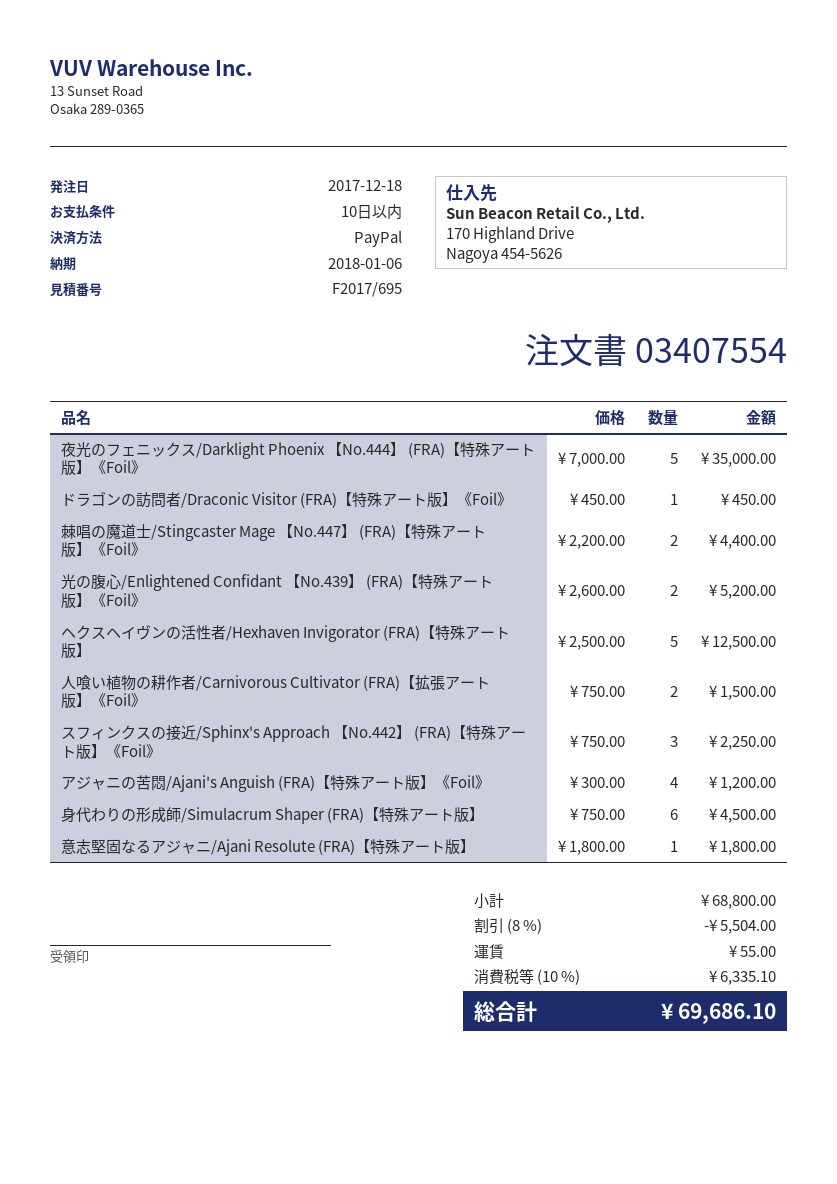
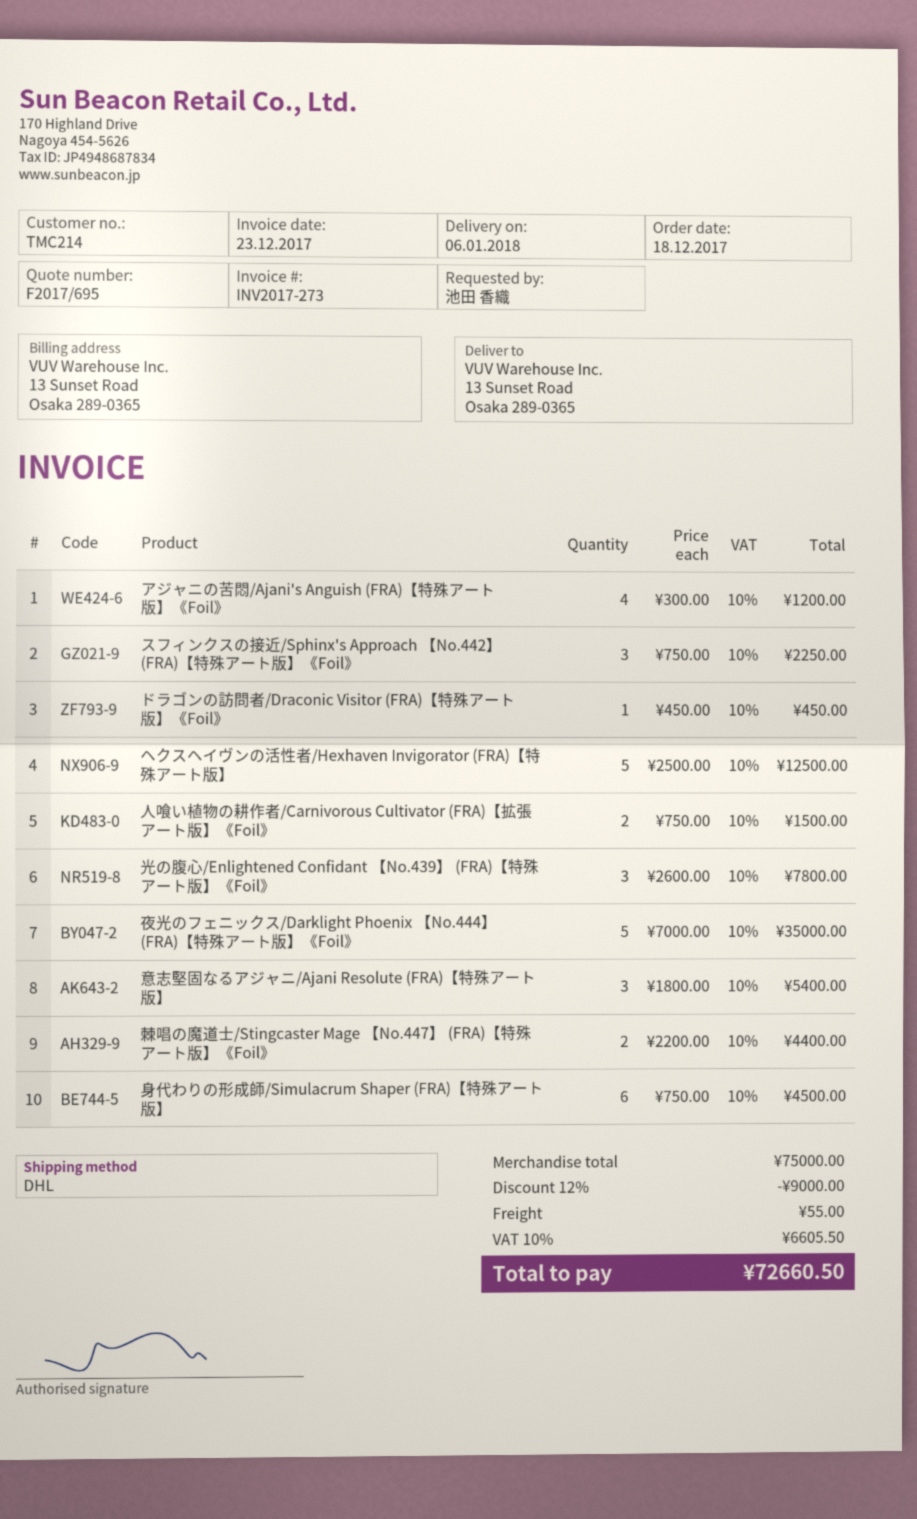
光の腹心/Enlightened Confidant 【No.439】 (FRA)【特殊アート版】《Foil》: 2 x 2600.00 = 5200.00 -> 3 x 2600.00 = 7800.00
意志堅固なるアジャニ/Ajani Resolute (FRA)【特殊アート版】: 1 x 1800.00 = 1800.00 -> 3 x 1800.00 = 5400.00
subtotal: 68800.00 -> 75000.00
discount: 8% = 5504.00 -> 12% = 9000.00
tax: 10% = 6335.10 -> 10% = 6605.50
total: 69686.10 -> 72660.50

